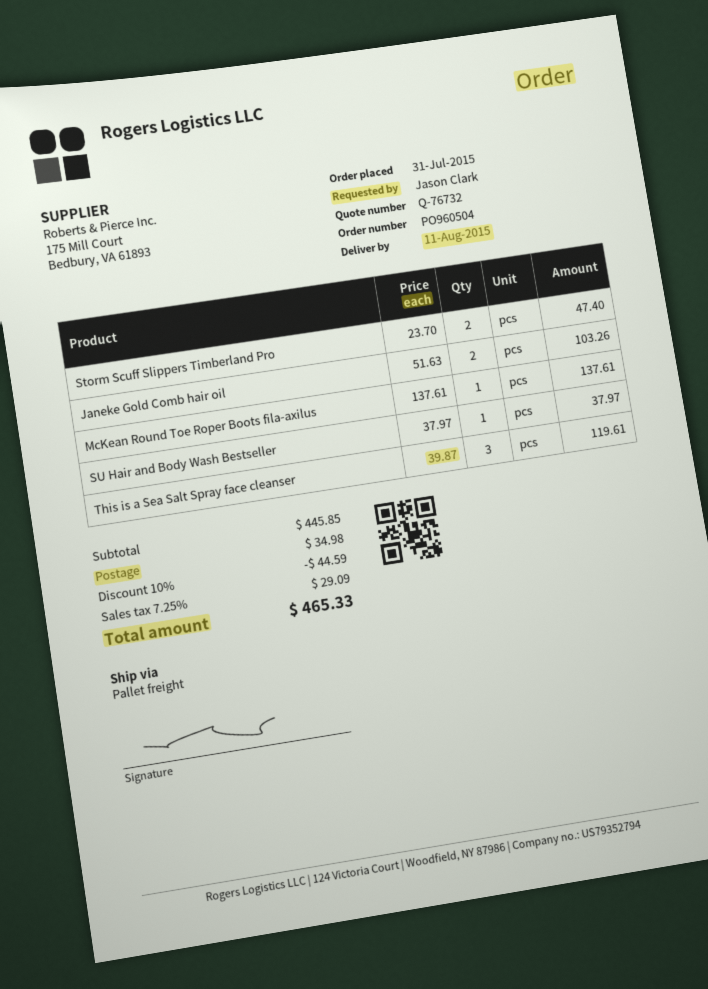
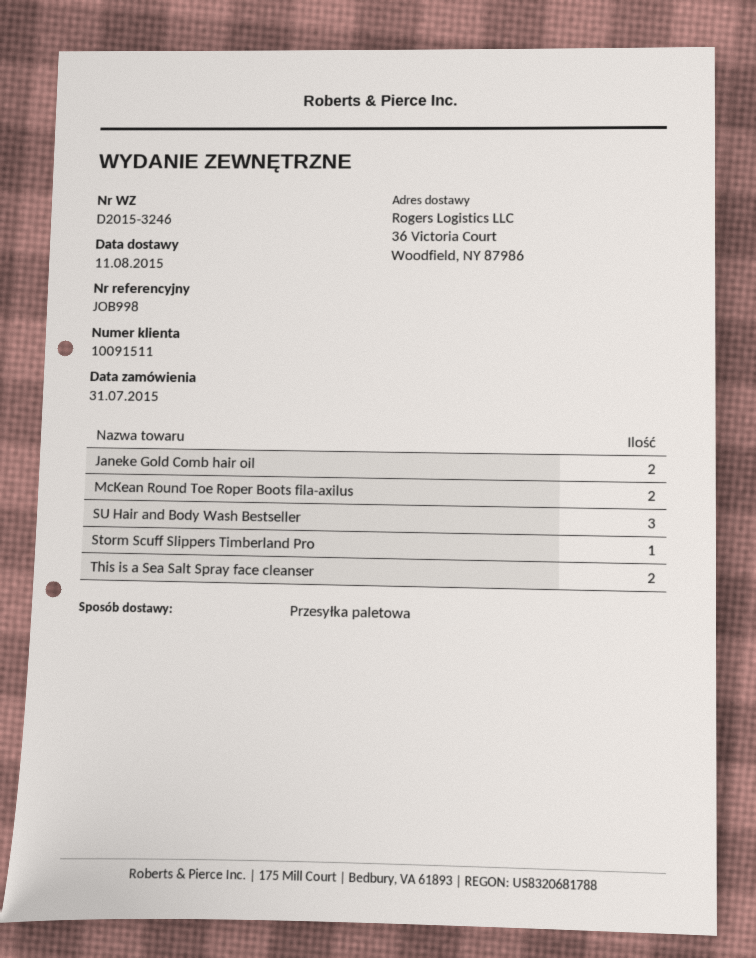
Storm Scuff Slippers Timberland Pro: 2 -> 1
McKean Round Toe Roper Boots fila-axilus: 1 -> 2
SU Hair and Body Wash Bestseller: 1 -> 3
This is a Sea Salt Spray face cleanser: 3 -> 2

